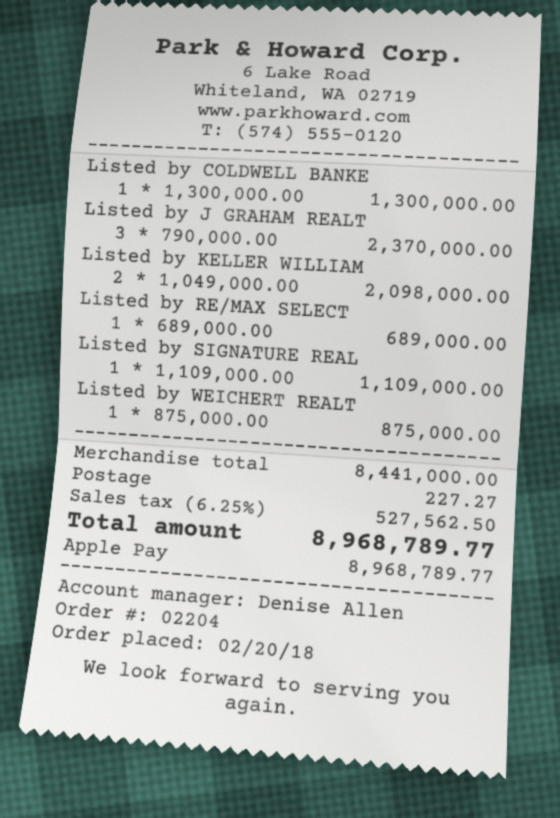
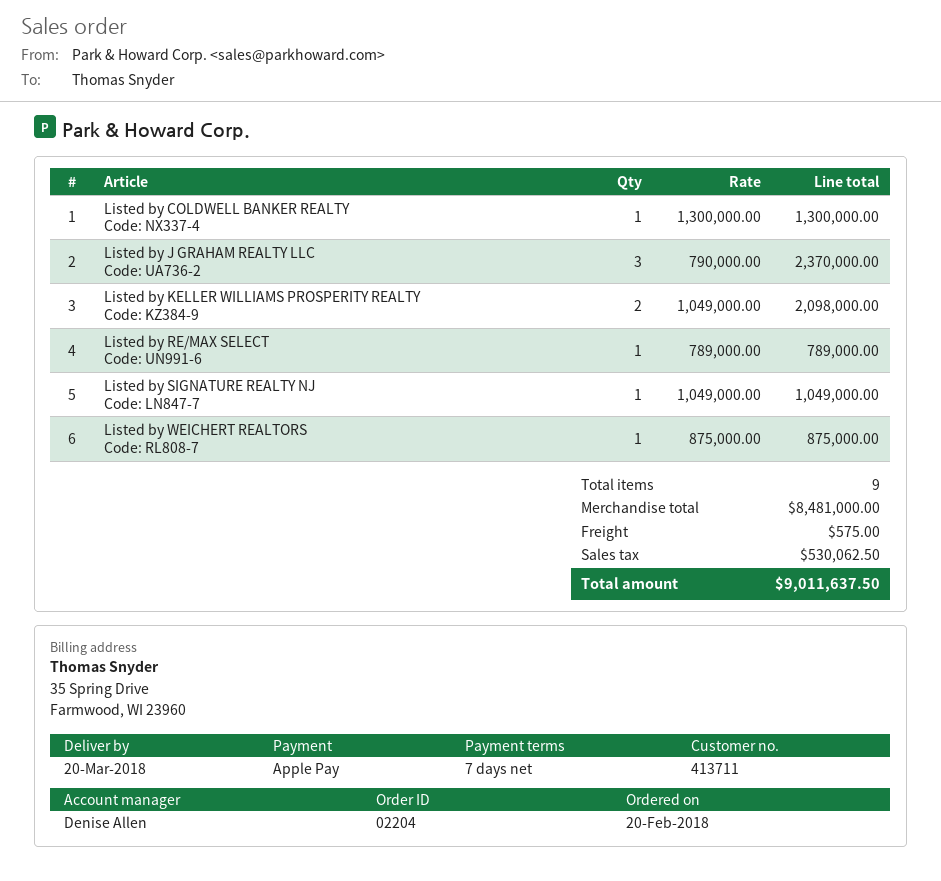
Listed by RE/MAX SELECT: 1 x 689000.00 = 689000.00 -> 1 x 789000.00 = 789000.00
Listed by SIGNATURE REAL: 1 x 1109000.00 = 1109000.00 -> 1 x 1049000.00 = 1049000.00
subtotal: 8441000.00 -> 8481000.00
shipping: 227.27 -> 575.00
tax: 527562.50 -> 530062.50
total: 8968789.77 -> 9011637.50

